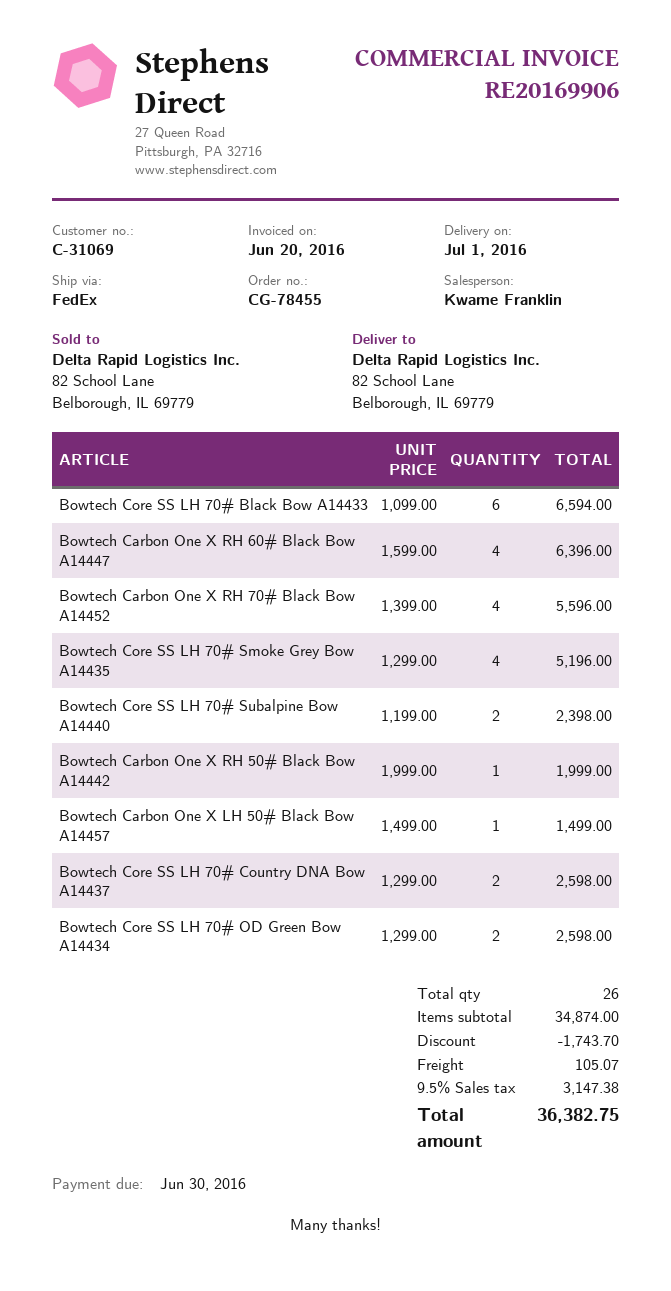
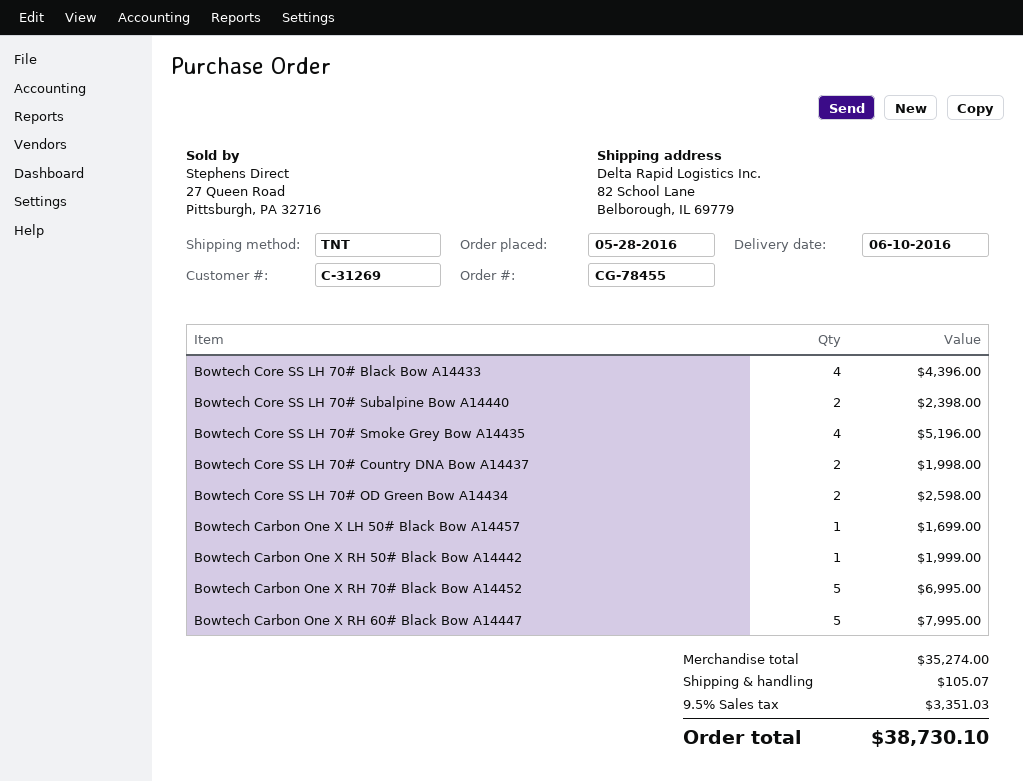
delivery date: 2016-07-01 -> 2016-06-10
customer number: C-31069 -> C-31269
shipping method: FedEx -> TNT
Bowtech Core SS LH 70# Black Bow A14433: 6 for 6594.00 -> 4 for 4396.00
Bowtech Carbon One X RH 60# Black Bow A14447: 4 for 6396.00 -> 5 for 7995.00
Bowtech Carbon One X RH 70# Black Bow A14452: 4 for 5596.00 -> 5 for 6995.00
Bowtech Carbon One X LH 50# Black Bow A14457: 1 for 1499.00 -> 1 for 1699.00
Bowtech Core SS LH 70# Country DNA Bow A14437: 2 for 2598.00 -> 2 for 1998.00
subtotal: 34874.00 -> 35274.00
discount: 1743.70 -> none
tax: 9.5% = 3147.38 -> 9.5% = 3351.03
total: 36382.75 -> 38730.10

